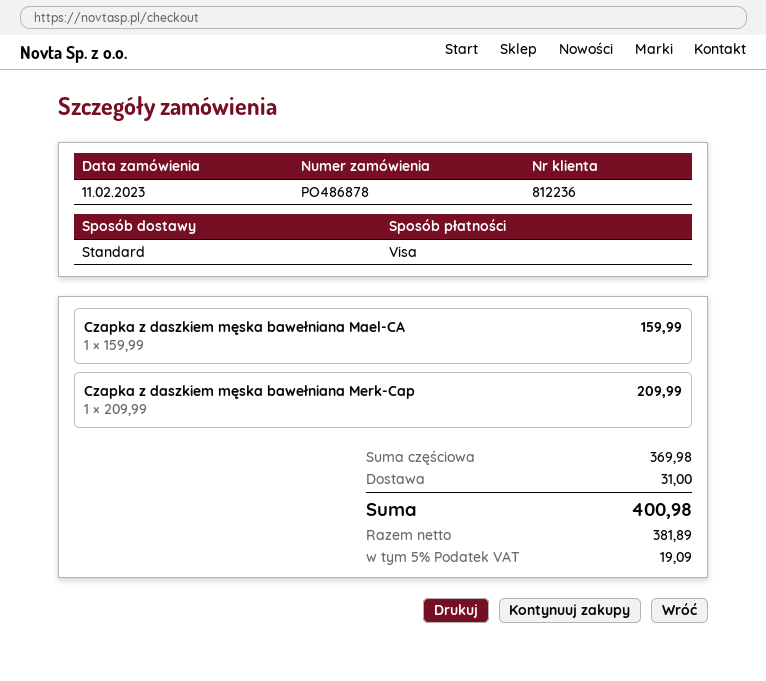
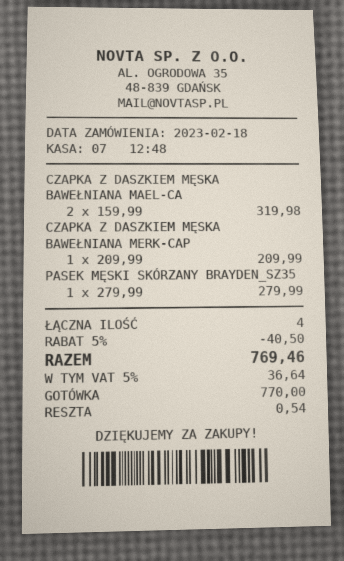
order date: 2023-02-11 -> 2023-02-18
payment method: Visa -> cash
Czapka z daszkiem męska bawełniana Mael-CA: 1 x 159.99 = 159.99 -> 2 x 159.99 = 319.98
PASEK MĘSKI SKÓRZANY BRAYDEN_SZ35: none -> 1 x 279.99 = 279.99
discount: none -> 5% = 40.50
shipping: 31.00 -> none
tax: 5% = 19.09 -> 5% = 36.64
total: 400.98 -> 769.46

